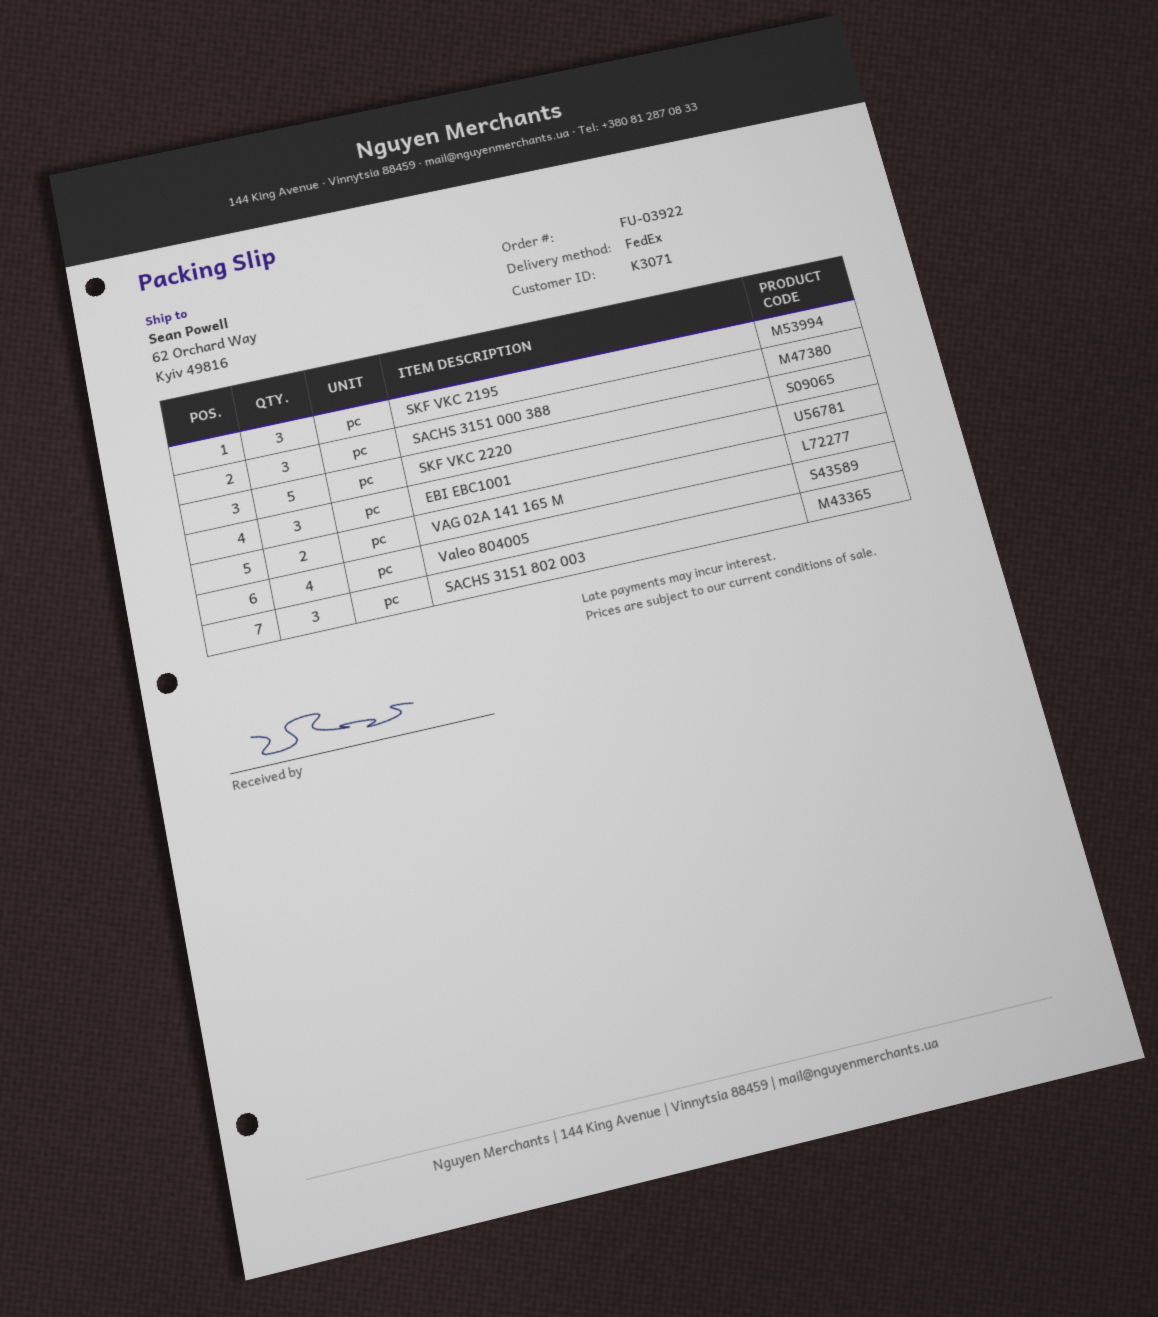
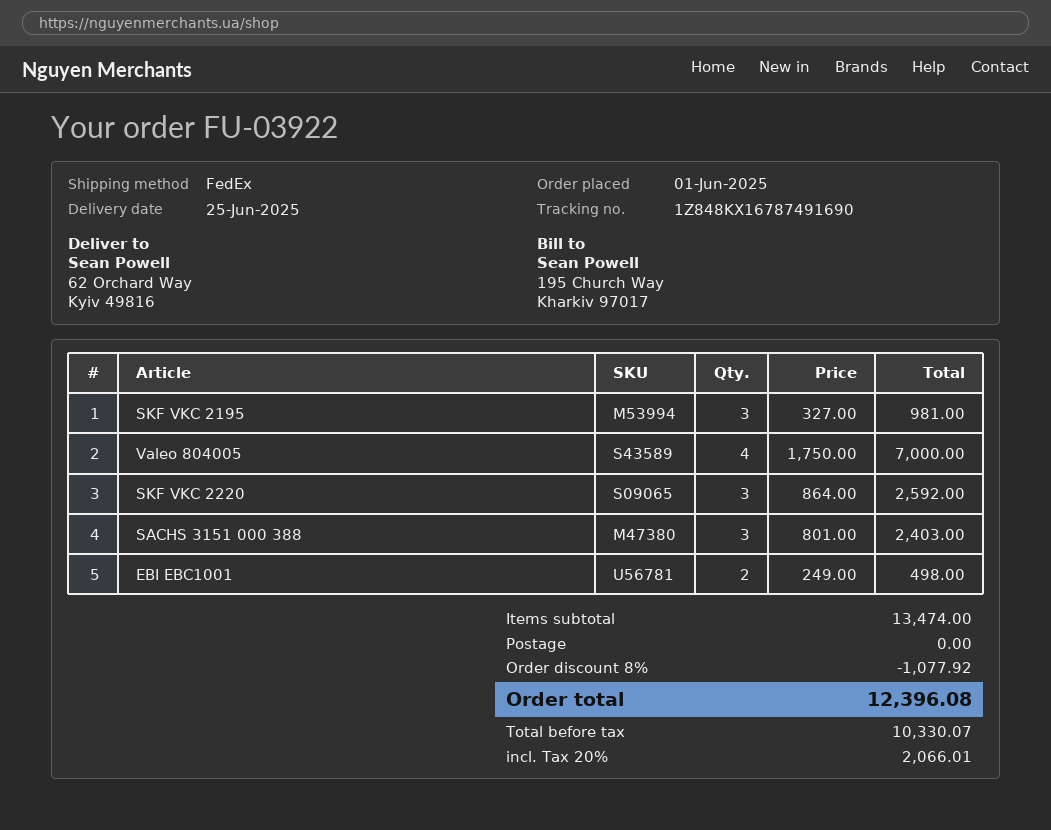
SKF VKC 2220: 5 -> 3
EBI EBC1001: 3 -> 2
VAG 02A 141 165 M: 2 -> none
SACHS 3151 802 003: 3 -> none

